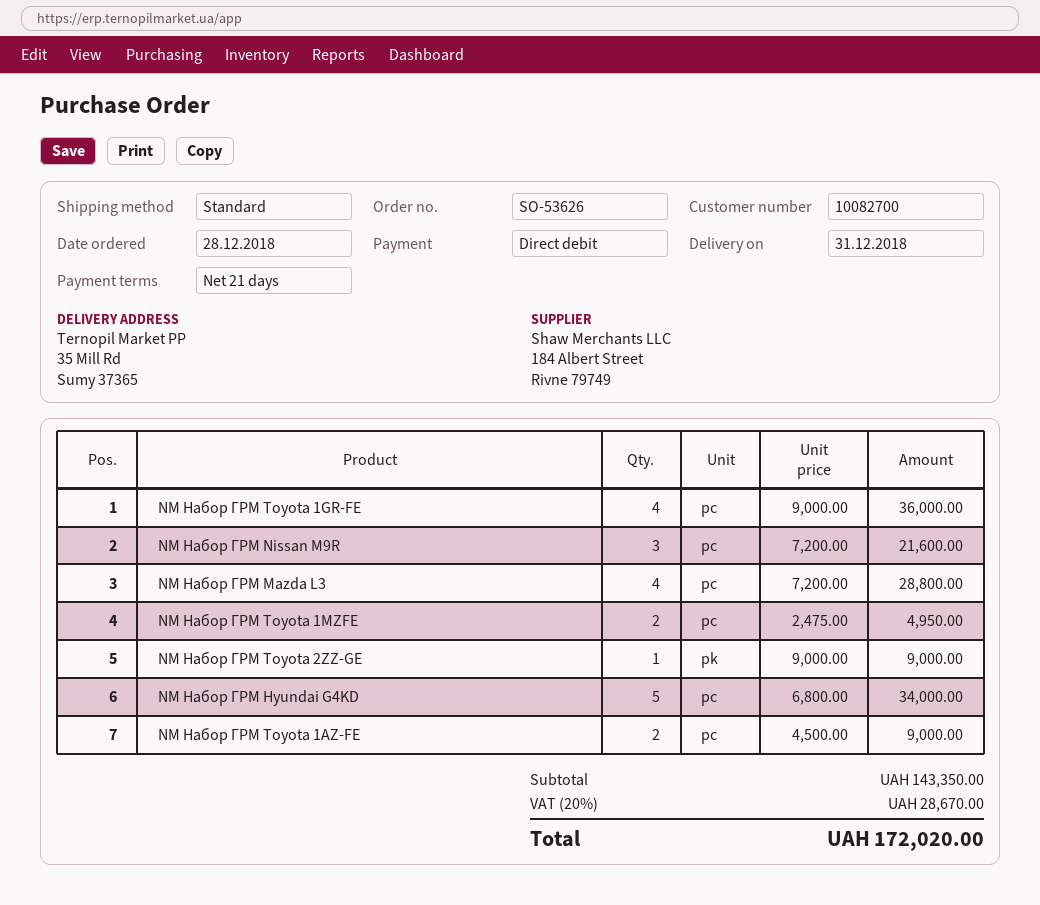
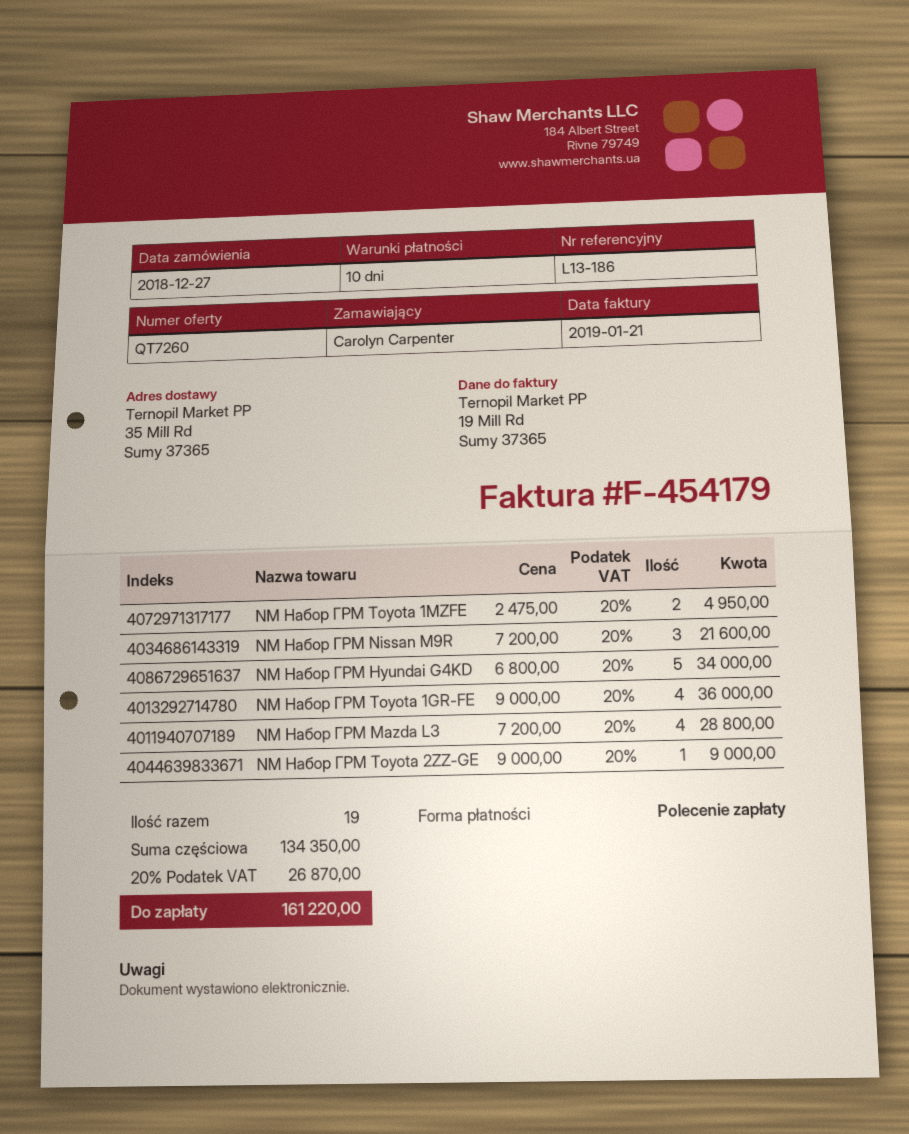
order date: 2018-12-28 -> 2018-12-27
payment terms: 21 days -> 10 days
NM Набор ГРМ Toyota 1AZ-FE: 2 x 4500.00 = 9000.00 -> none
subtotal: 143350.00 -> 134350.00
tax: 20% = 28670.00 -> 20% = 26870.00
total: 172020.00 -> 161220.00

